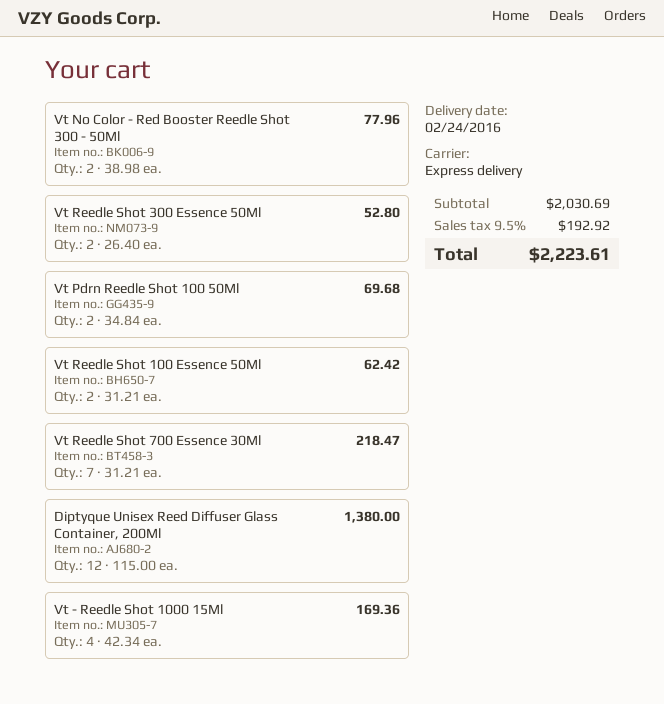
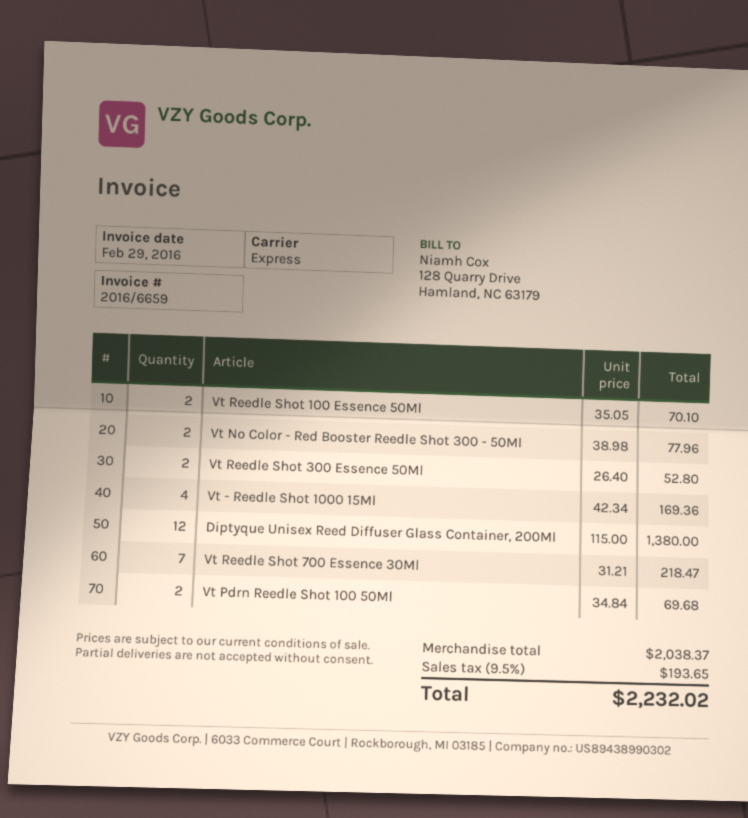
Vt Reedle Shot 100 Essence 50Ml: 2 x 31.21 = 62.42 -> 2 x 35.05 = 70.10
subtotal: 2030.69 -> 2038.37
tax: 9.5% = 192.92 -> 9.5% = 193.65
total: 2223.61 -> 2232.02

